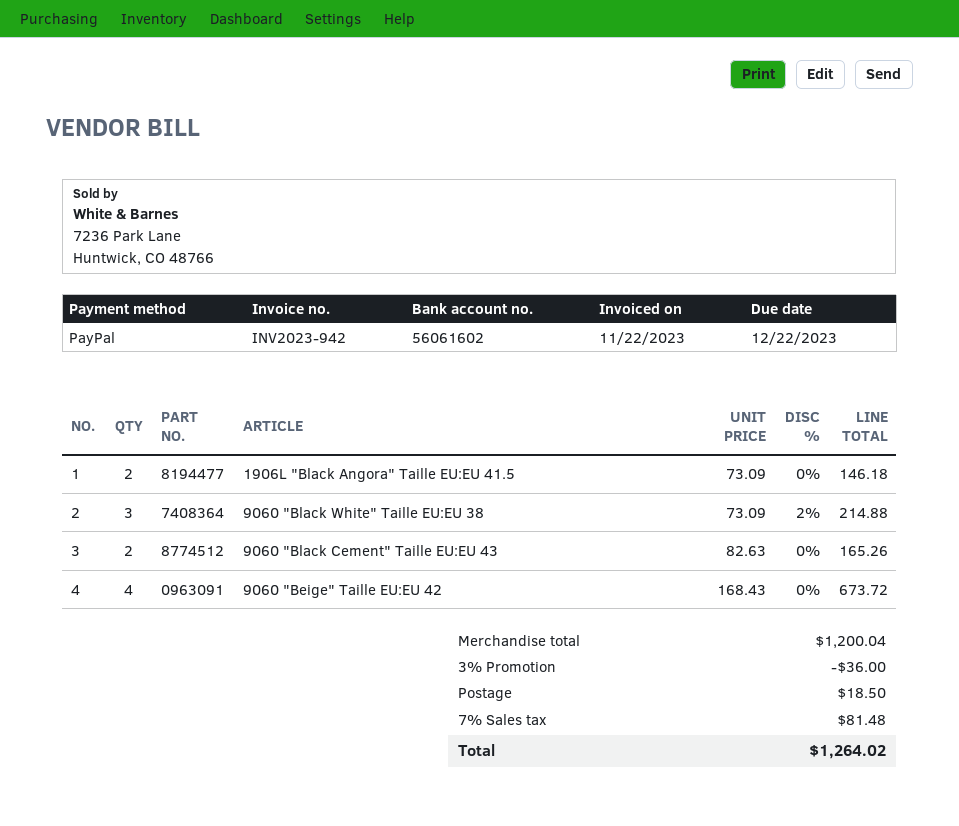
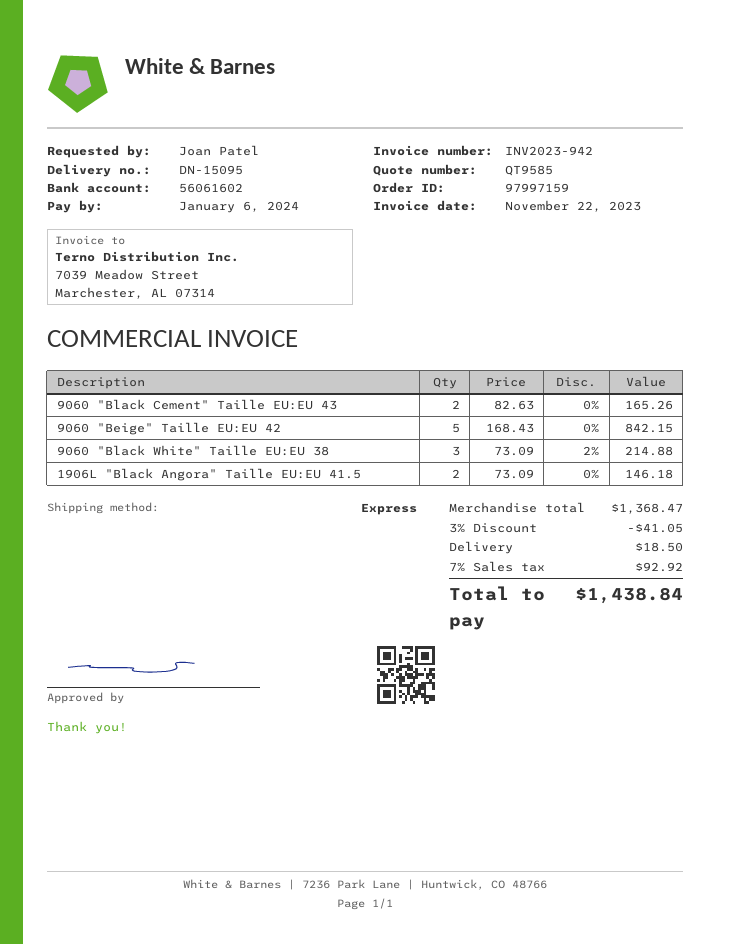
due date: 2023-12-22 -> 2024-01-06
9060 "Beige" Taille EU:EU 42: 4 x 168.43 = 673.72 -> 5 x 168.43 = 842.15
subtotal: 1200.04 -> 1368.47
discount: 3% = 36.00 -> 3% = 41.05
tax: 7% = 81.48 -> 7% = 92.92
total: 1264.02 -> 1438.84

